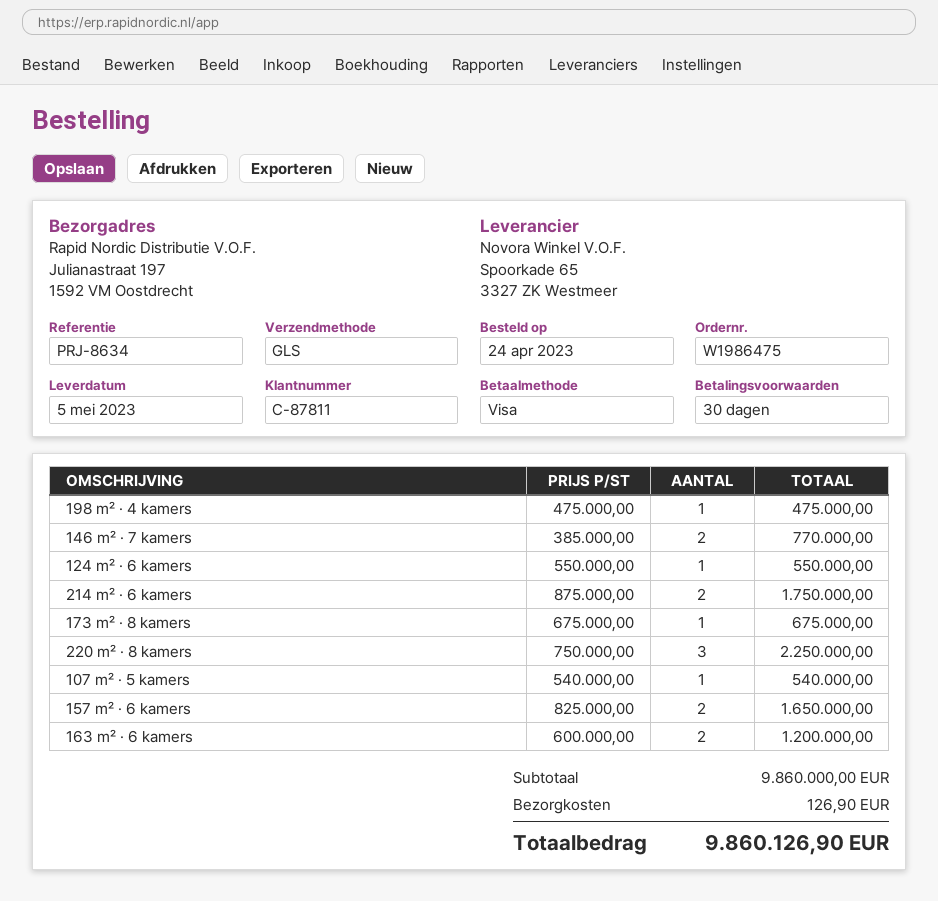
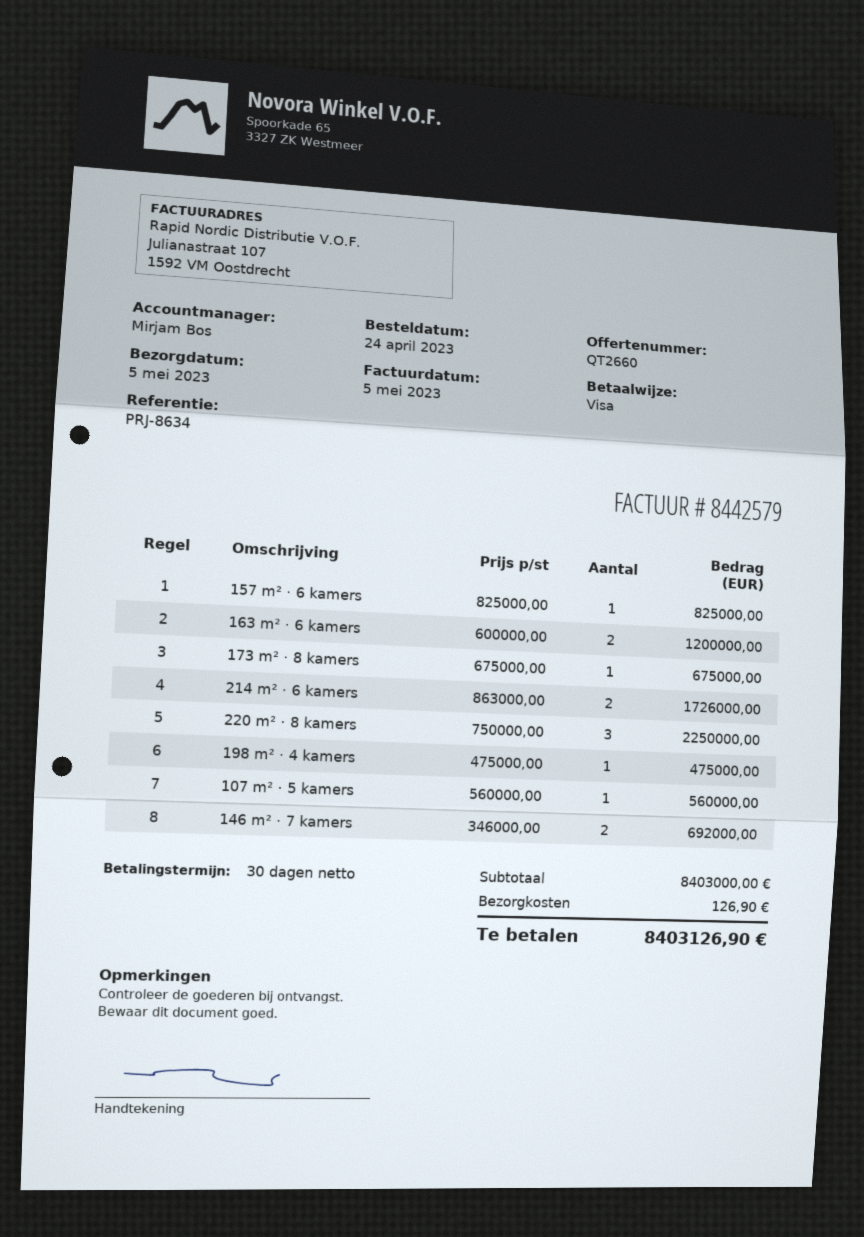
146 m² · 7 kamers: 2 x 385000.00 = 770000.00 -> 2 x 346000.00 = 692000.00
124 m² · 6 kamers: 1 x 550000.00 = 550000.00 -> none
214 m² · 6 kamers: 2 x 875000.00 = 1750000.00 -> 2 x 863000.00 = 1726000.00
107 m² · 5 kamers: 1 x 540000.00 = 540000.00 -> 1 x 560000.00 = 560000.00
157 m² · 6 kamers: 2 x 825000.00 = 1650000.00 -> 1 x 825000.00 = 825000.00
subtotal: 9860000.00 -> 8403000.00
total: 9860126.90 -> 8403126.90

